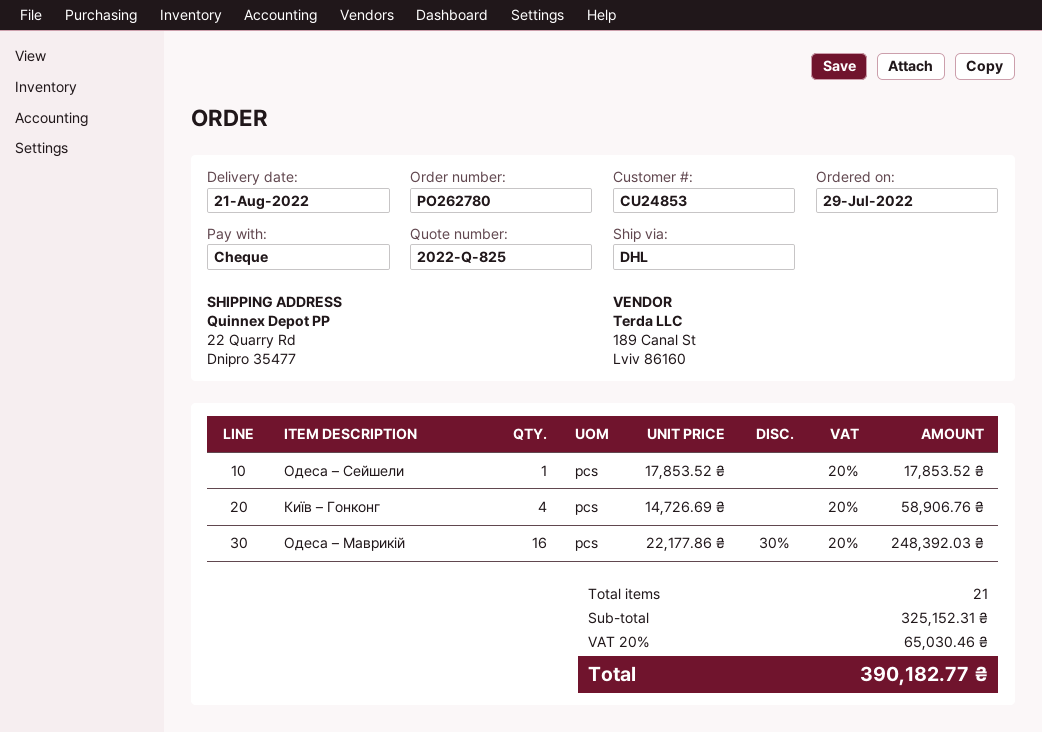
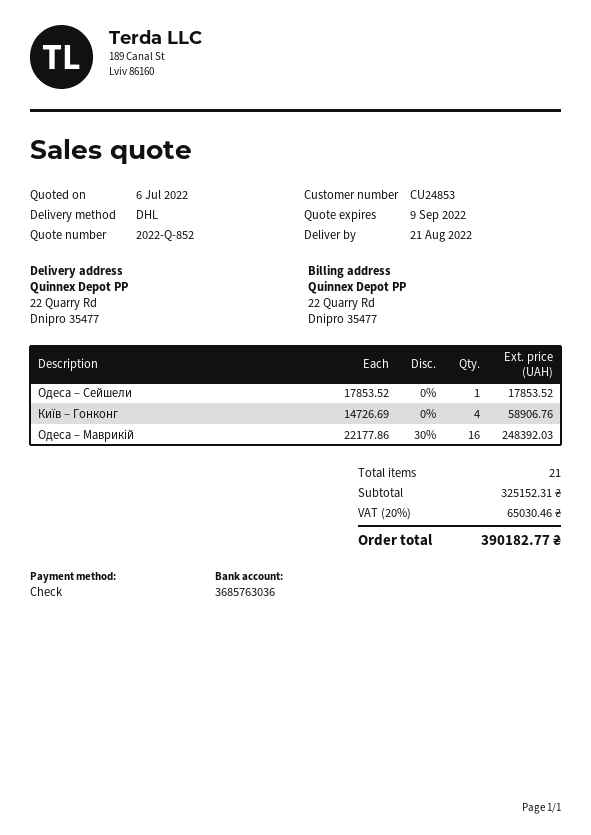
quote number: 2022-Q-825 -> 2022-Q-852

